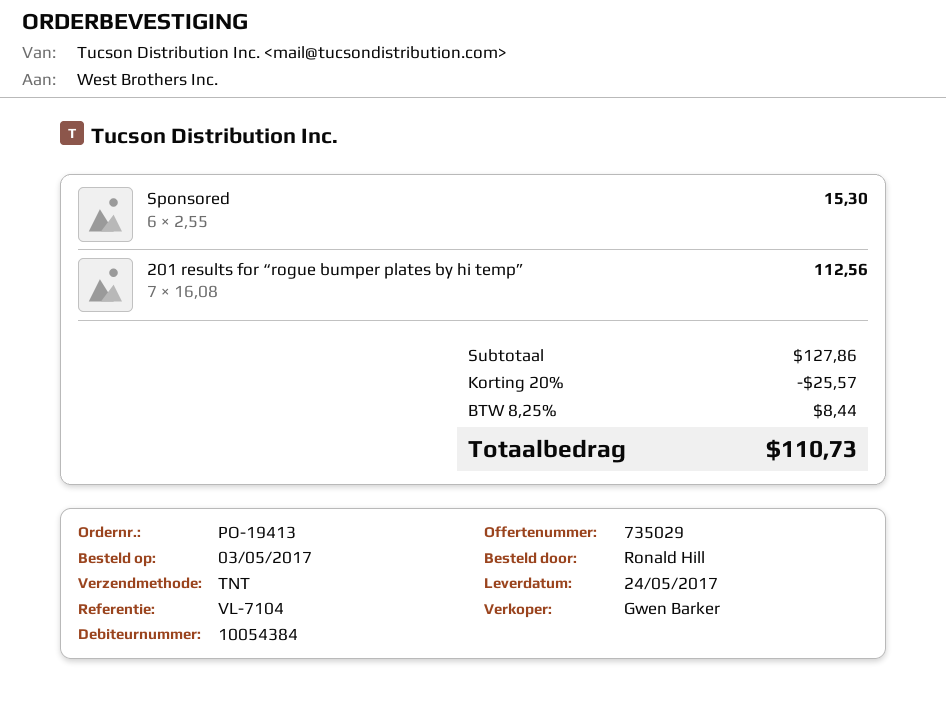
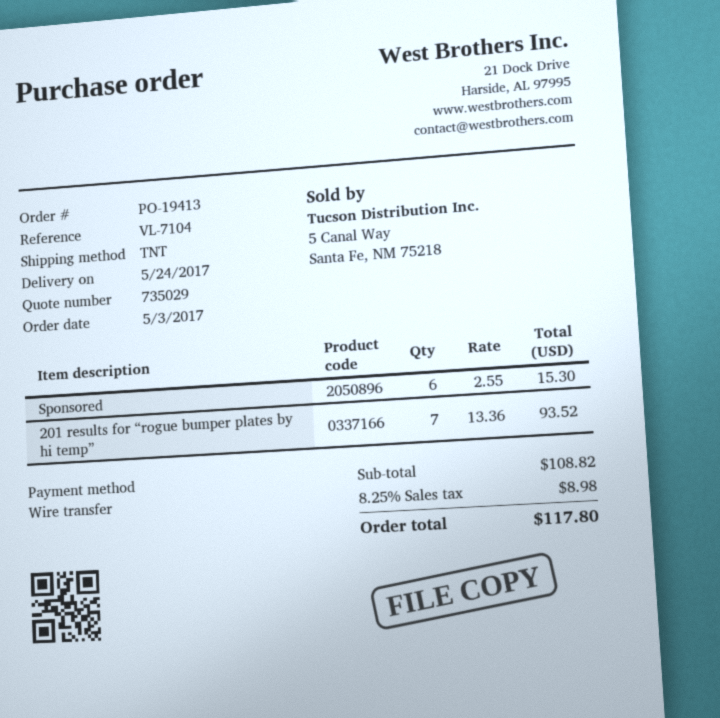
201 results for “rogue bumper plates by hi temp”: 7 x 16.08 = 112.56 -> 7 x 13.36 = 93.52
subtotal: 127.86 -> 108.82
discount: 20% = 25.57 -> none
tax: 8.25% = 8.44 -> 8.25% = 8.98
total: 110.73 -> 117.80

